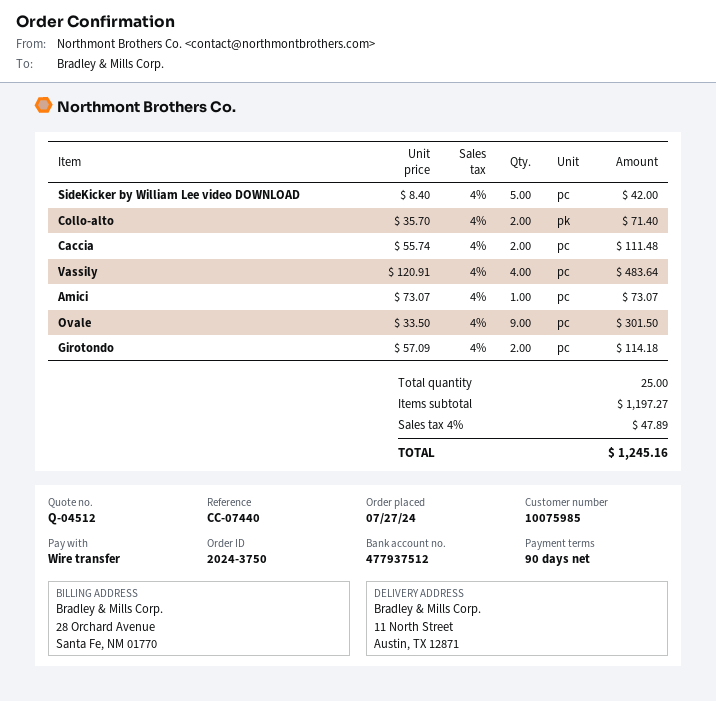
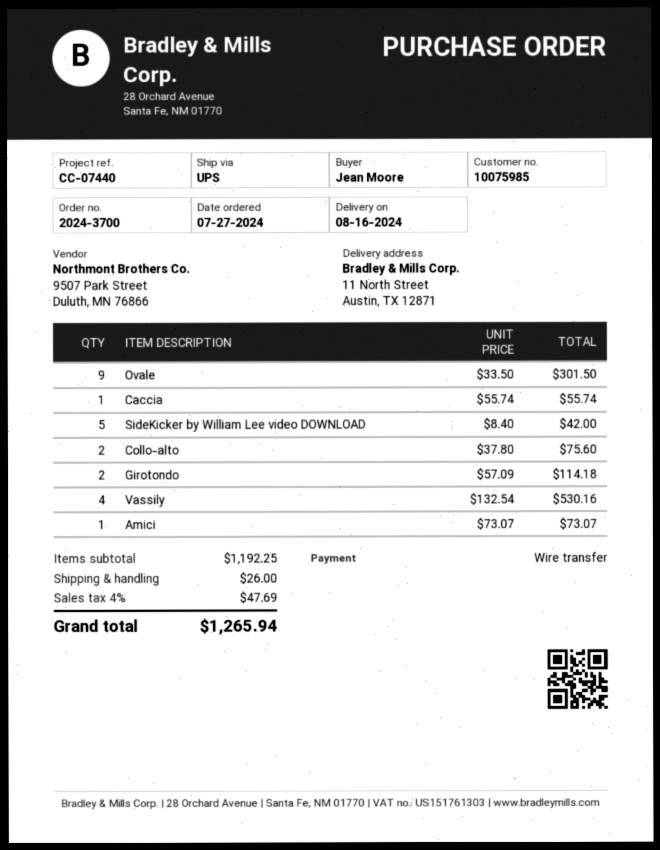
order number: 2024-3750 -> 2024-3700
Collo-alto: 2 x 35.70 = 71.40 -> 2 x 37.80 = 75.60
Caccia: 2 x 55.74 = 111.48 -> 1 x 55.74 = 55.74
Vassily: 4 x 120.91 = 483.64 -> 4 x 132.54 = 530.16
subtotal: 1197.27 -> 1192.25
shipping: none -> 26.00
tax: 4% = 47.89 -> 4% = 47.69
total: 1245.16 -> 1265.94

